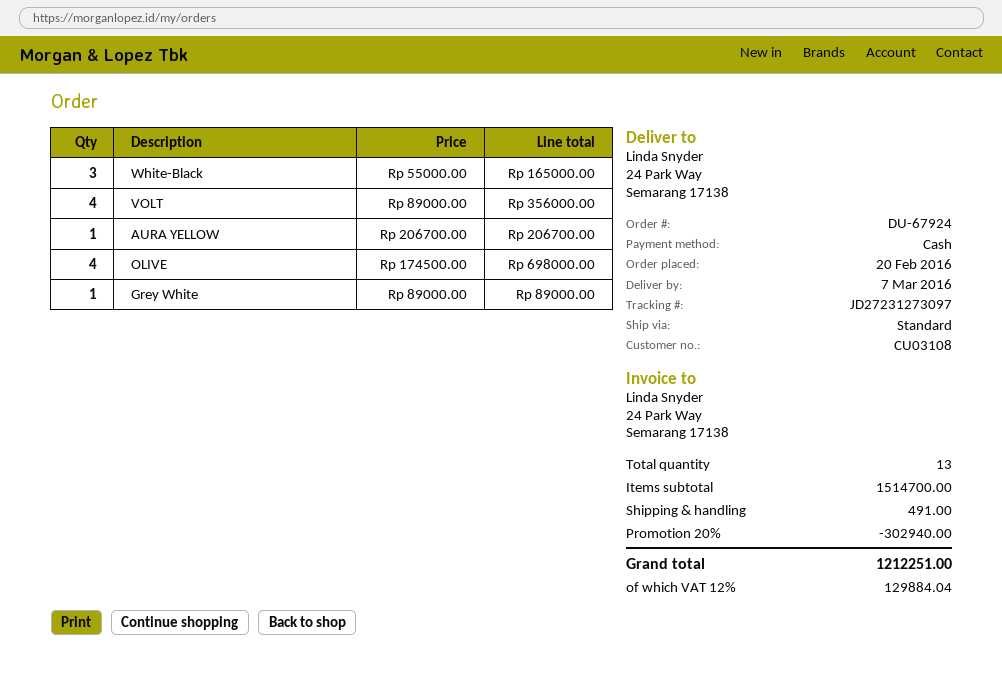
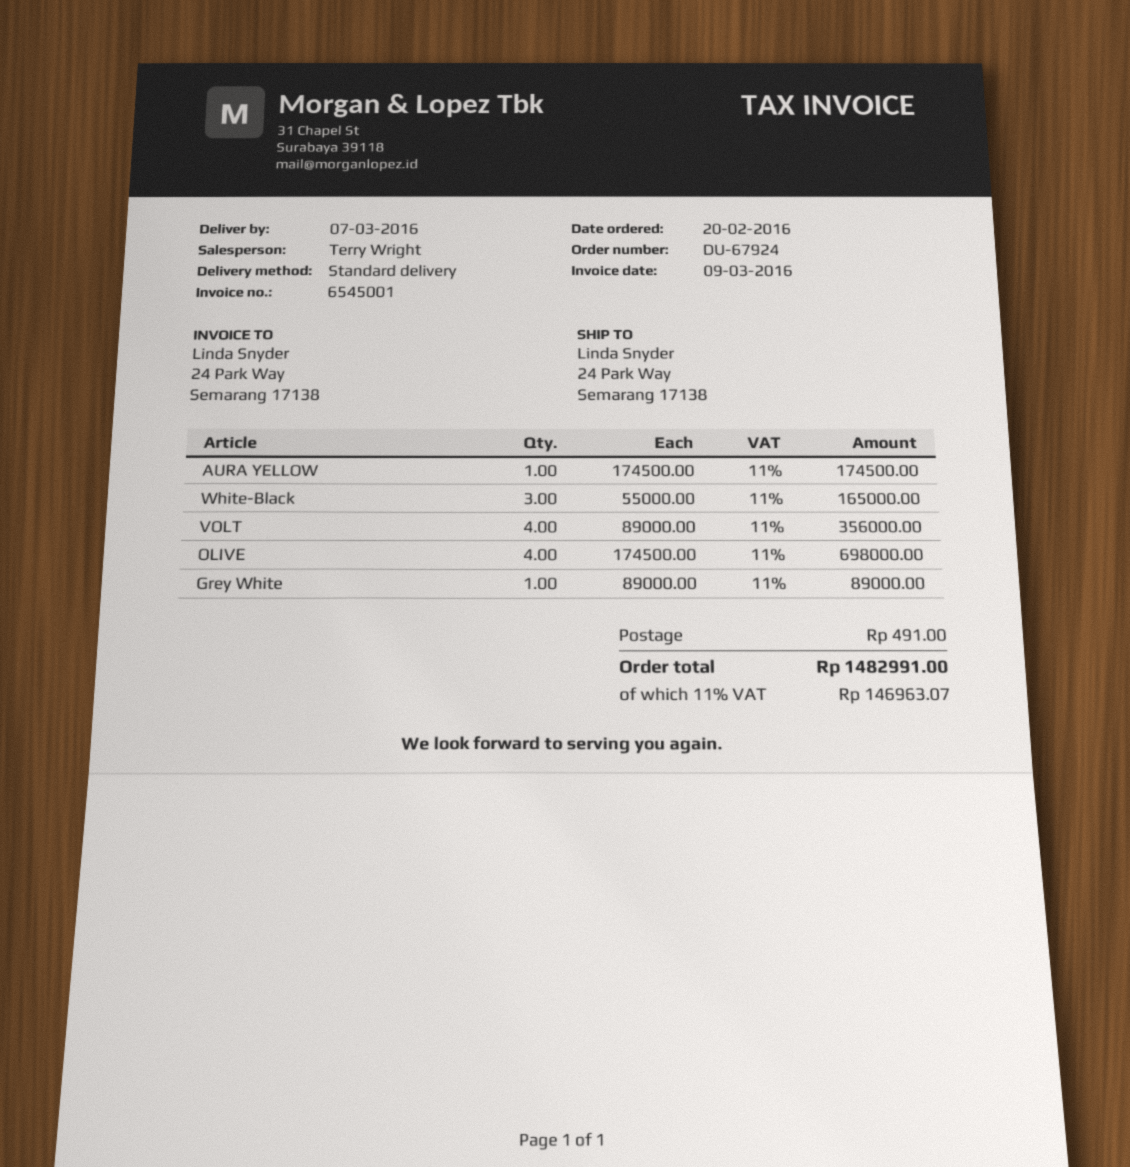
AURA YELLOW: 1 x 206700.00 = 206700.00 -> 1 x 174500.00 = 174500.00
discount: 20% = 302940.00 -> none
tax: 12% = 129884.04 -> 11% = 146963.07
total: 1212251.00 -> 1482991.00

